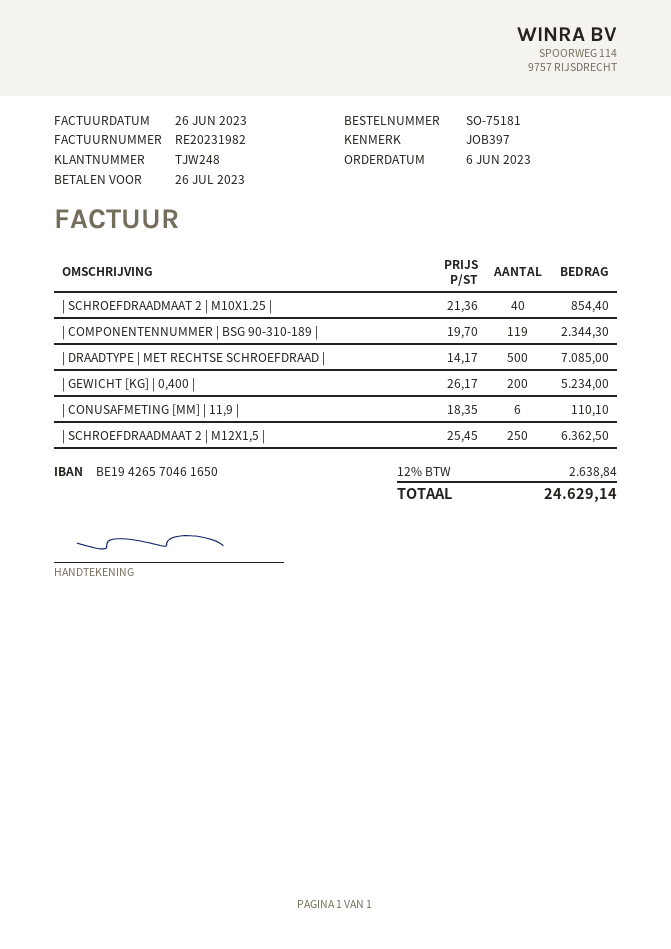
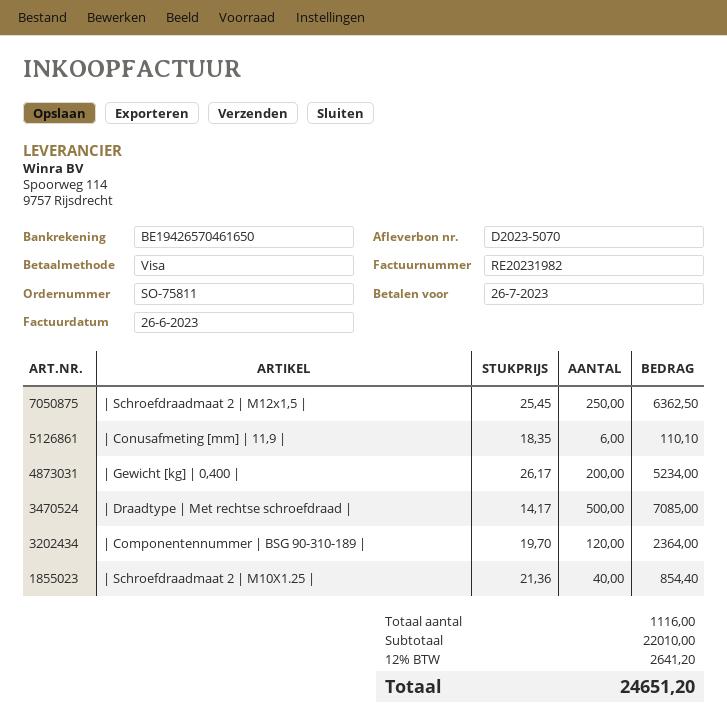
order number: SO-75181 -> SO-75811
| COMPONENTENNUMMER | BSG 90-310-189 |: 119 x 19.70 = 2344.30 -> 120 x 19.70 = 2364.00
tax: 12% = 2638.84 -> 12% = 2641.20
total: 24629.14 -> 24651.20

